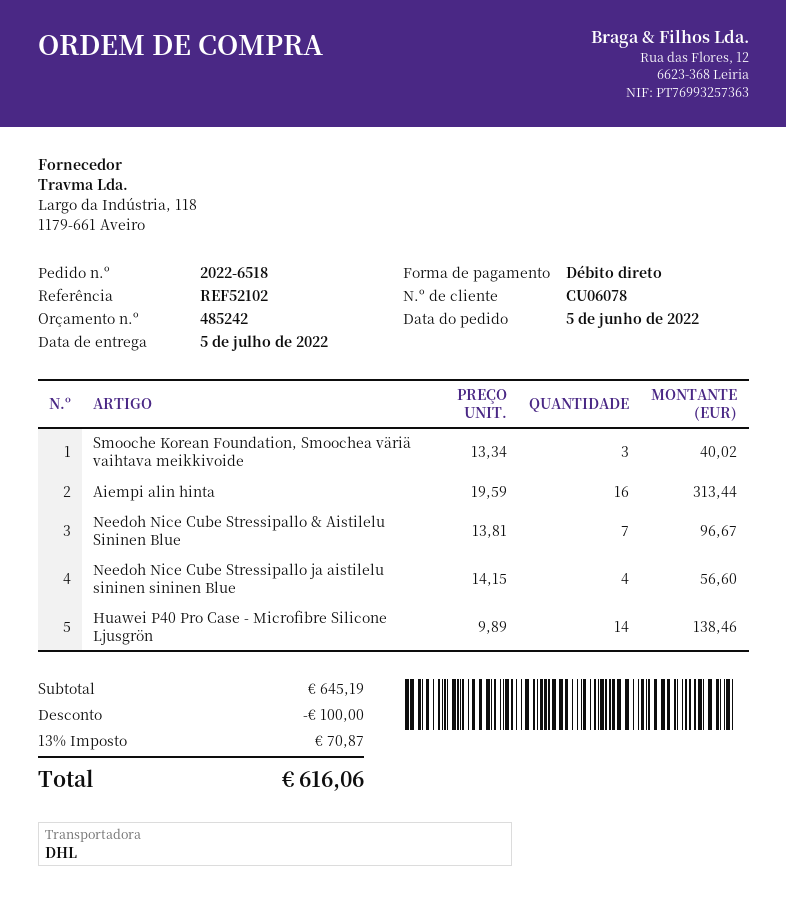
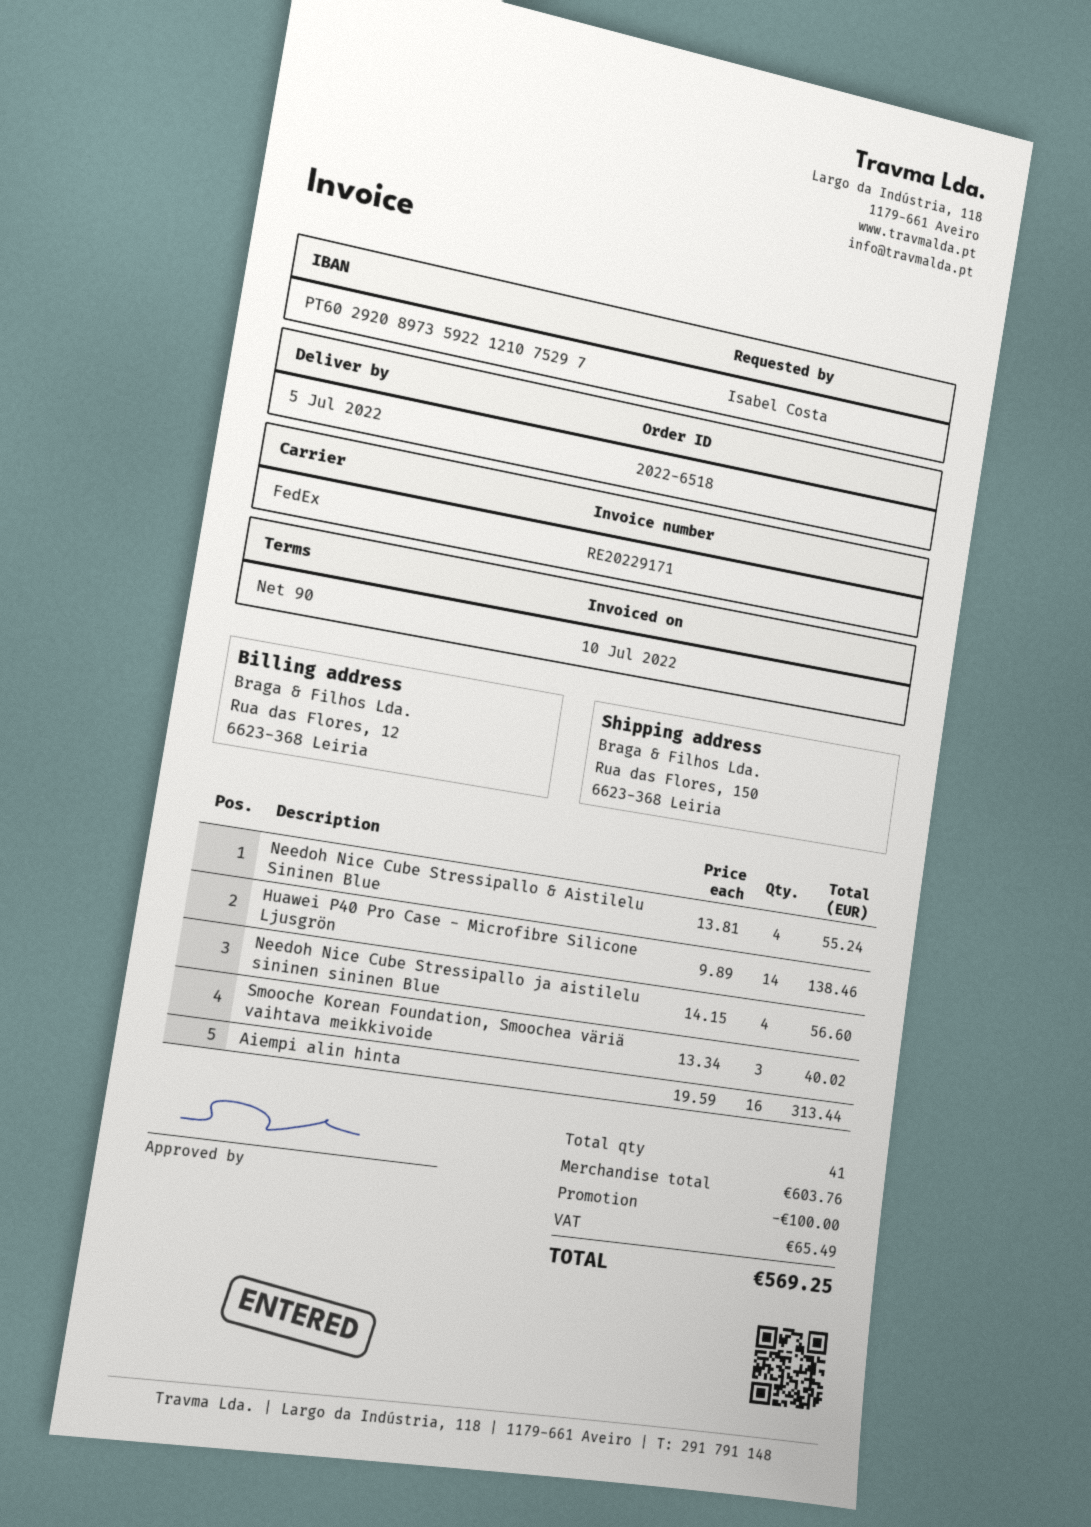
shipping method: DHL -> FedEx
Needoh Nice Cube Stressipallo & Aistilelu Sininen Blue: 7 x 13.81 = 96.67 -> 4 x 13.81 = 55.24
subtotal: 645.19 -> 603.76
tax: 70.87 -> 65.49
total: 616.06 -> 569.25

